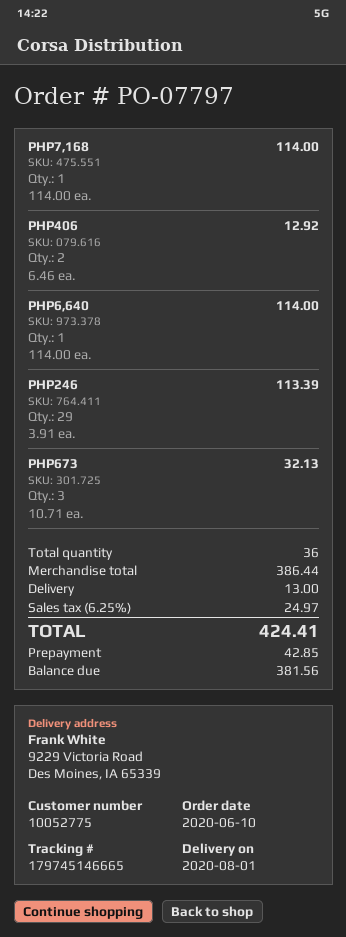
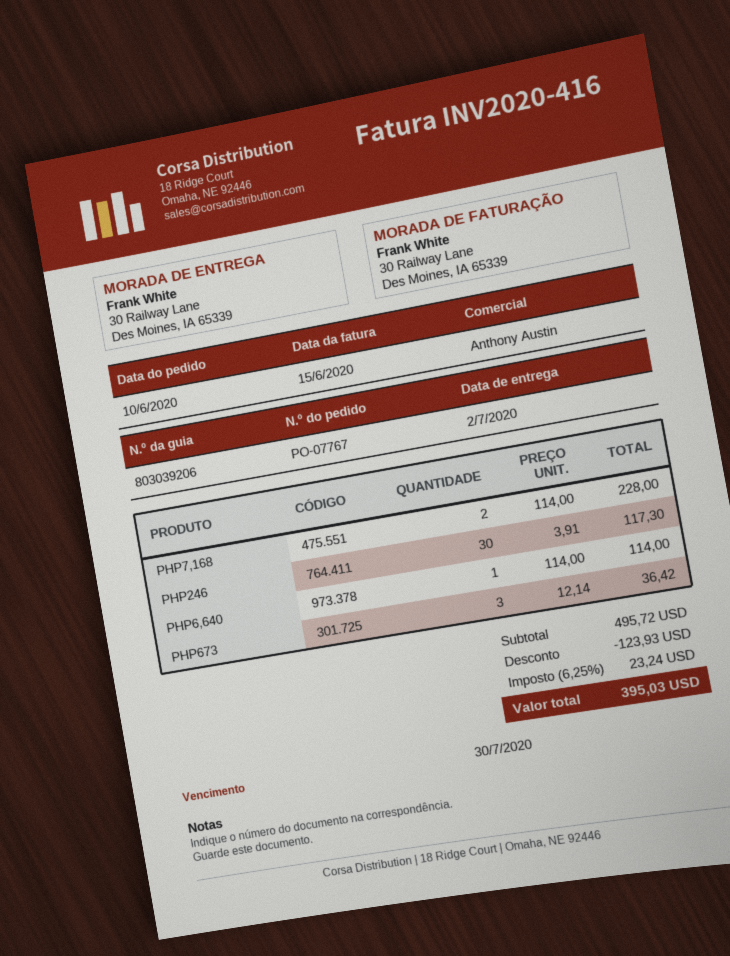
order number: PO-07797 -> PO-07767
delivery date: 2020-08-01 -> 2020-07-02
ship to: 9229 Victoria Road, Des Moines, IA 65339 -> 30 Railway Lane, Des Moines, IA 65339
PHP7,168: 1 x 114.00 = 114.00 -> 2 x 114.00 = 228.00
PHP406: 2 x 6.46 = 12.92 -> none
PHP246: 29 x 3.91 = 113.39 -> 30 x 3.91 = 117.30
PHP673: 3 x 10.71 = 32.13 -> 3 x 12.14 = 36.42
subtotal: 386.44 -> 495.72
discount: none -> 123.93
shipping: 13.00 -> none
tax: 6.25% = 24.97 -> 6.25% = 23.24
total: 424.41 -> 395.03

